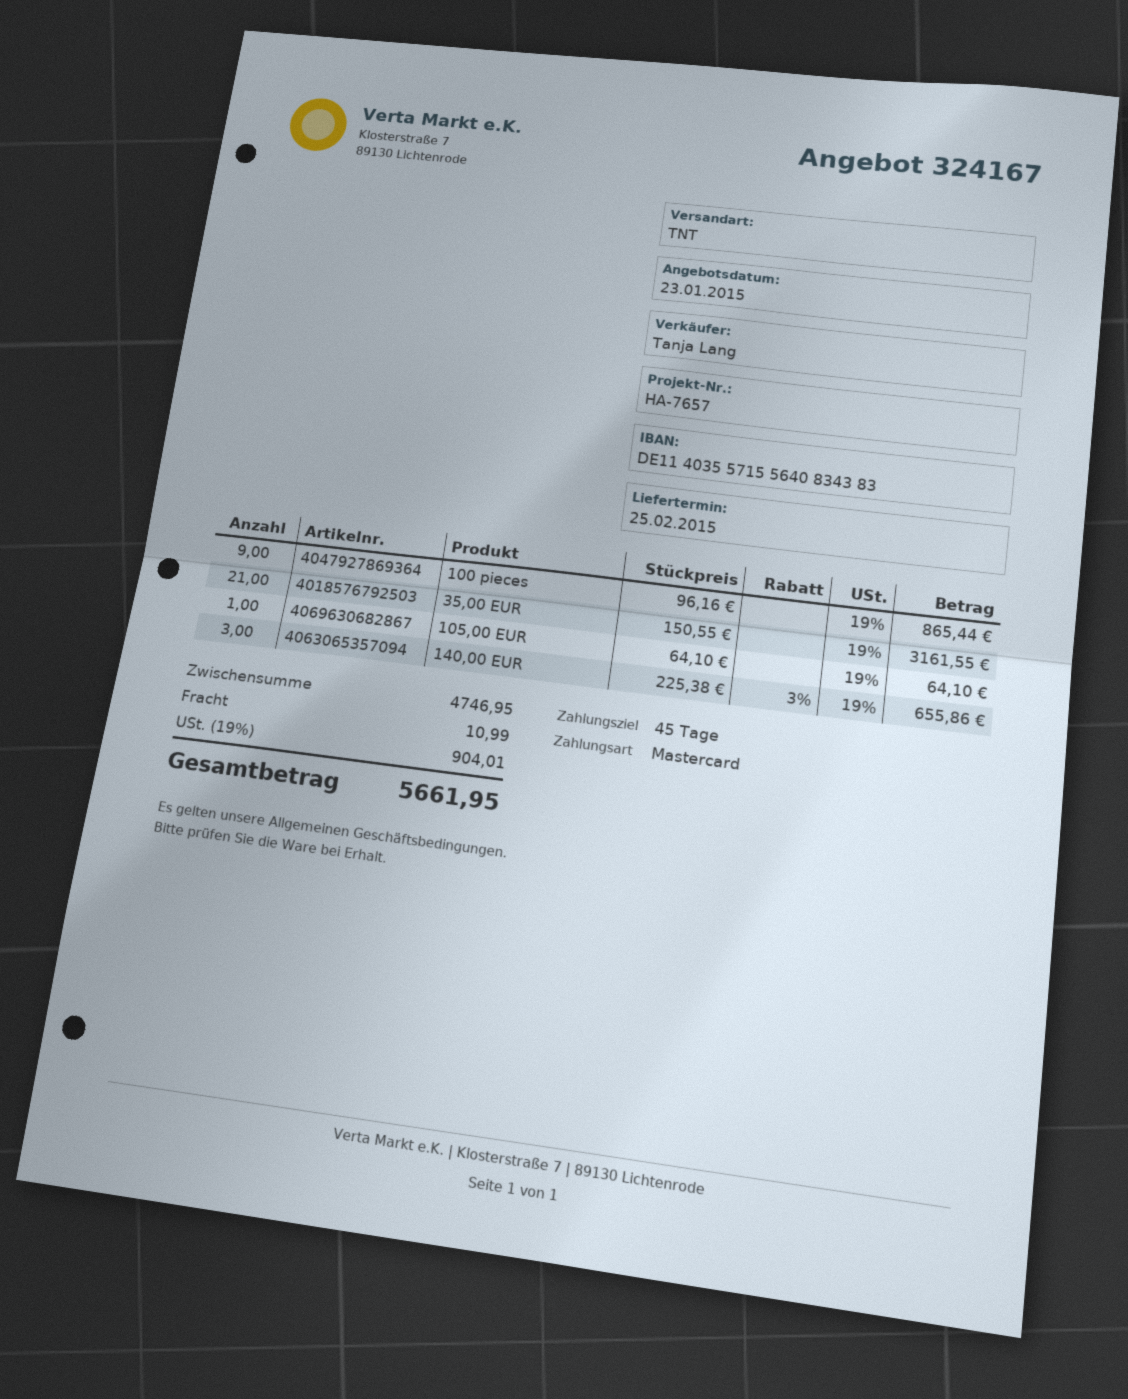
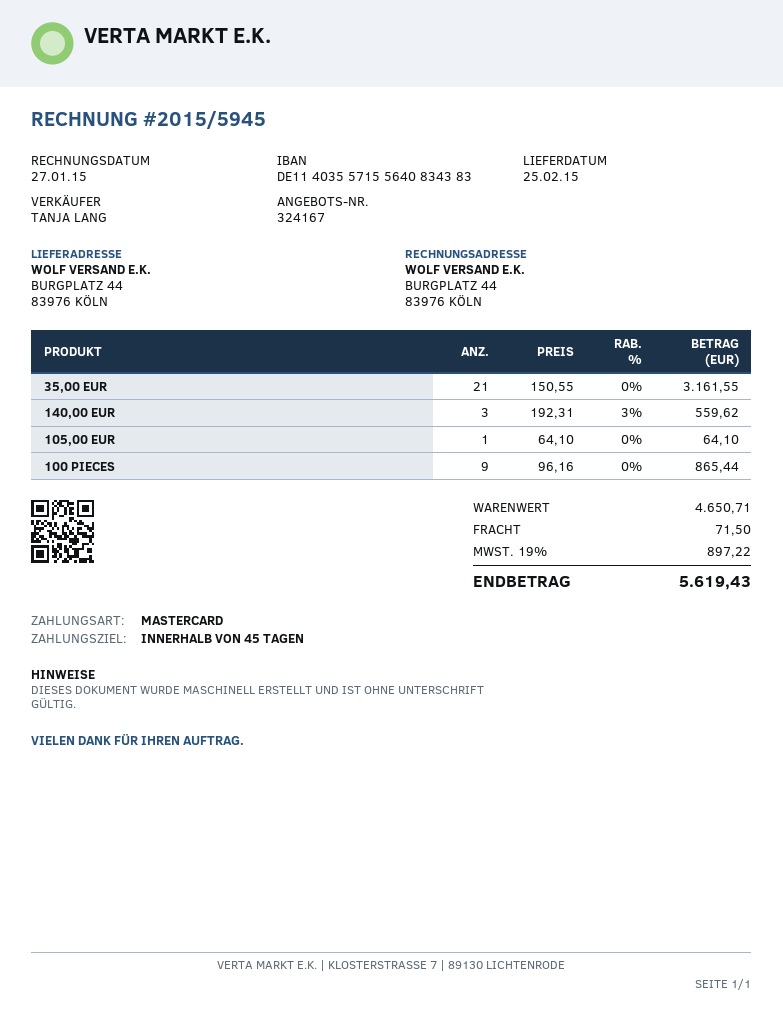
140,00 EUR: 3 x 225.38 - 3% = 655.86 -> 3 x 192.31 - 3% = 559.62
subtotal: 4746.95 -> 4650.71
shipping: 10.99 -> 71.50
tax: 19% = 904.01 -> 19% = 897.22
total: 5661.95 -> 5619.43

